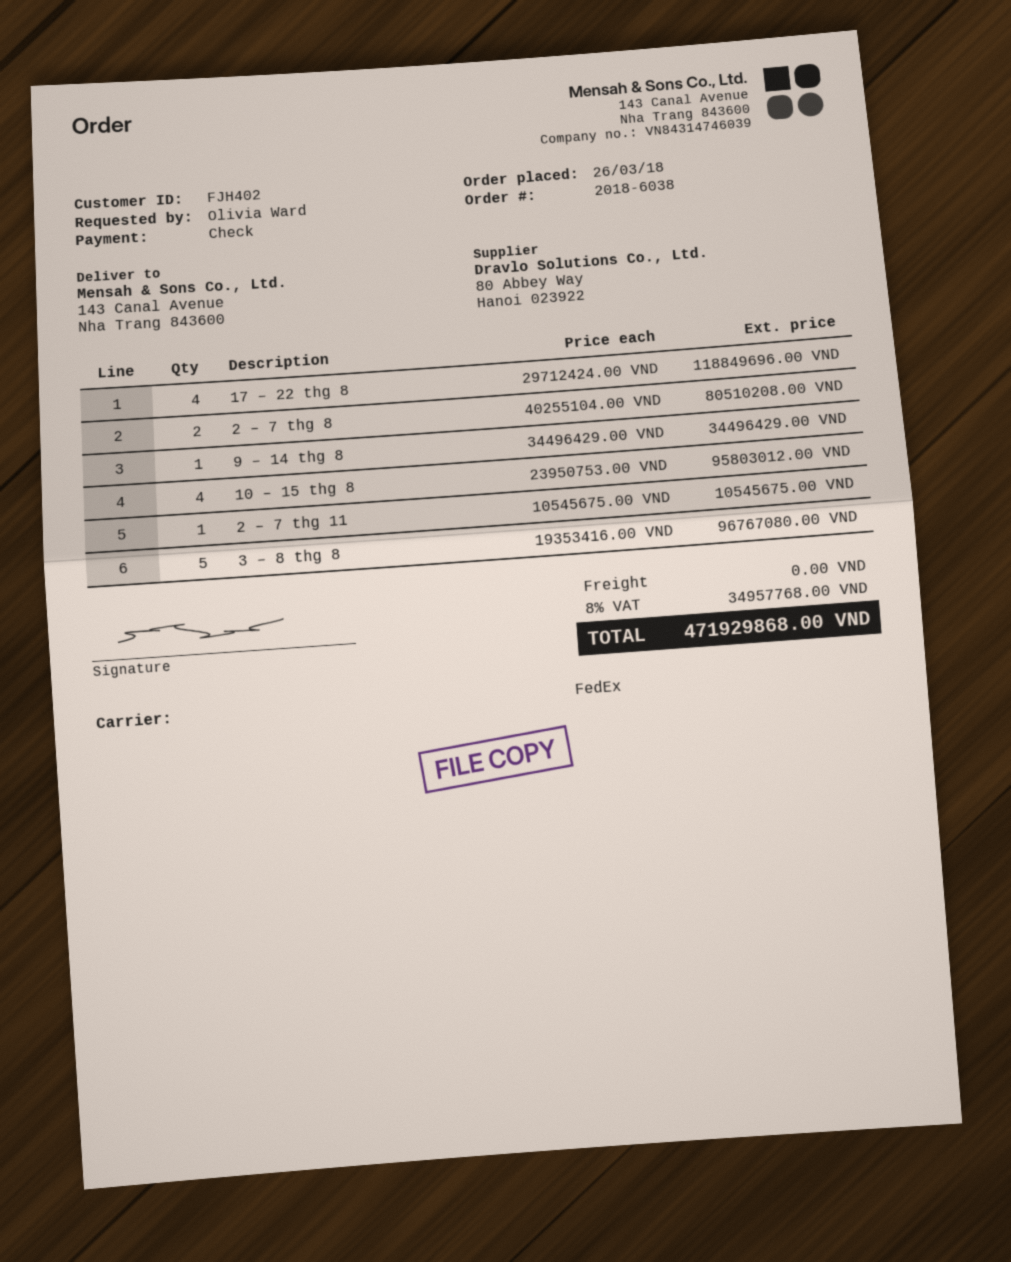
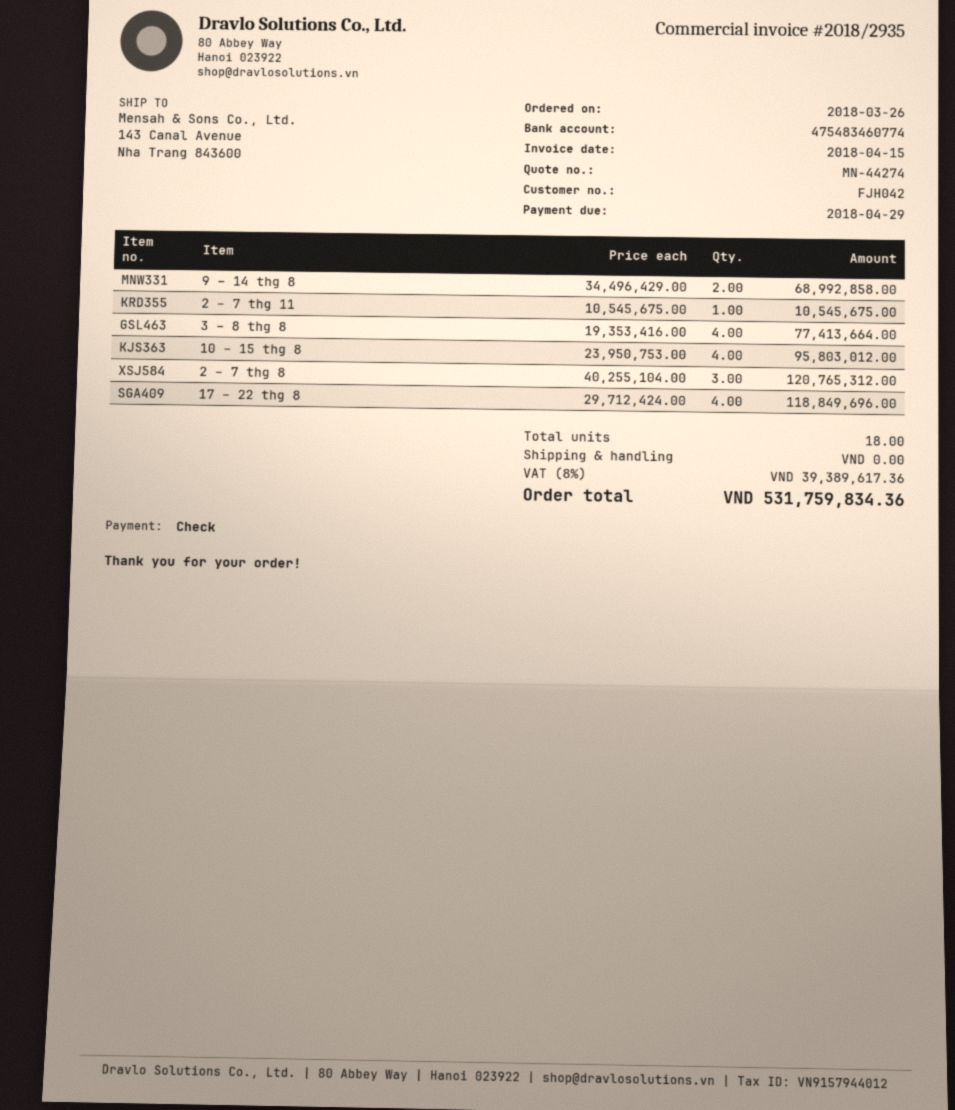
customer number: FJH402 -> FJH042
2 – 7 thg 8: 2 x 40255104.00 = 80510208.00 -> 3 x 40255104.00 = 120765312.00
9 – 14 thg 8: 1 x 34496429.00 = 34496429.00 -> 2 x 34496429.00 = 68992858.00
3 – 8 thg 8: 5 x 19353416.00 = 96767080.00 -> 4 x 19353416.00 = 77413664.00
tax: 8% = 34957768.00 -> 8% = 39389617.36
total: 471929868.00 -> 531759834.36

